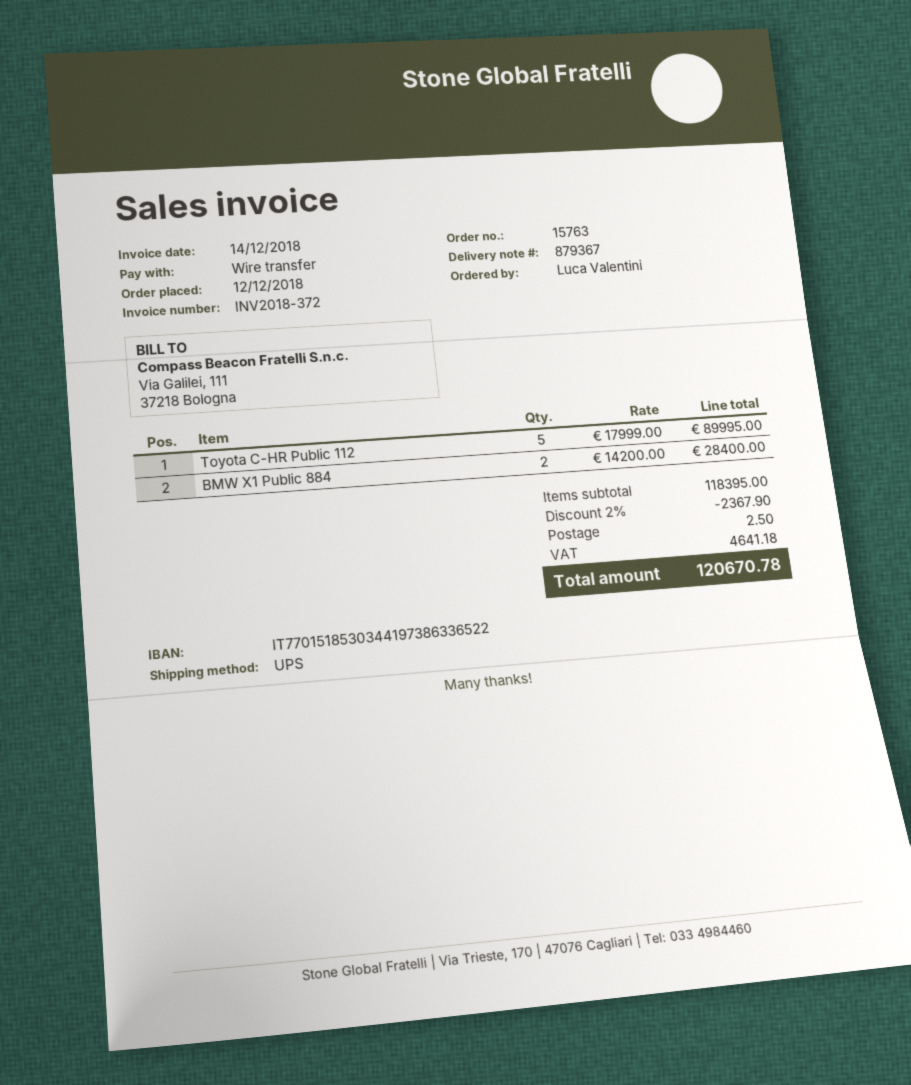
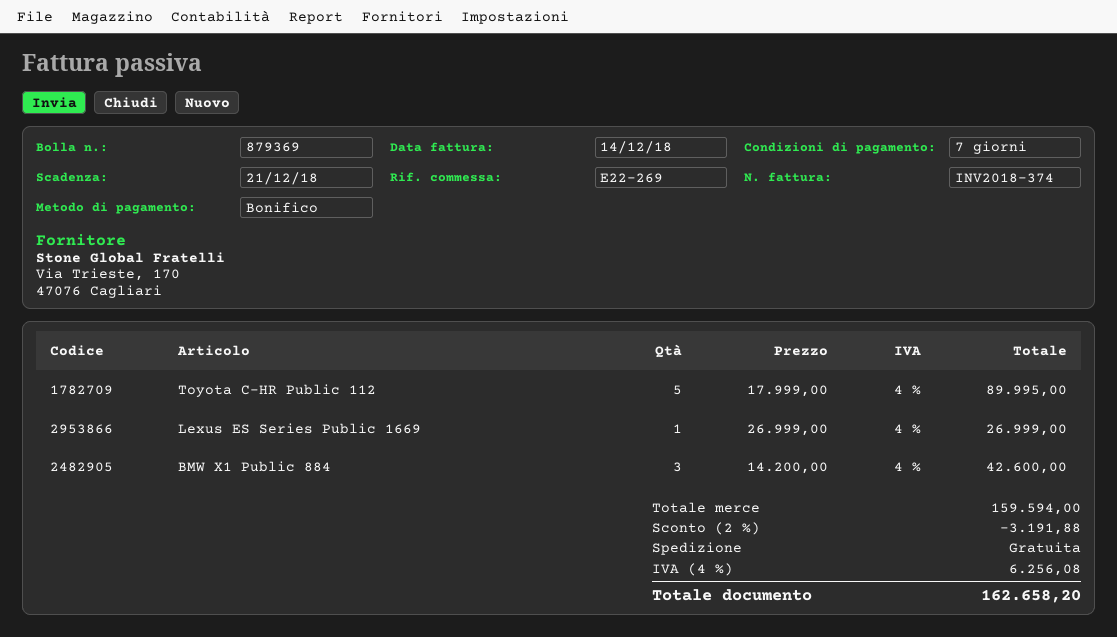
delivery note number: 879367 -> 879369
invoice number: INV2018-372 -> INV2018-374
BMW X1 Public 884: 2 x 14200.00 = 28400.00 -> 3 x 14200.00 = 42600.00
Lexus ES Series Public 1669: none -> 1 x 26999.00 = 26999.00
subtotal: 118395.00 -> 159594.00
discount: 2% = 2367.90 -> 2% = 3191.88
shipping: 2.50 -> 0.00
tax: 4641.18 -> 6256.08
total: 120670.78 -> 162658.20

